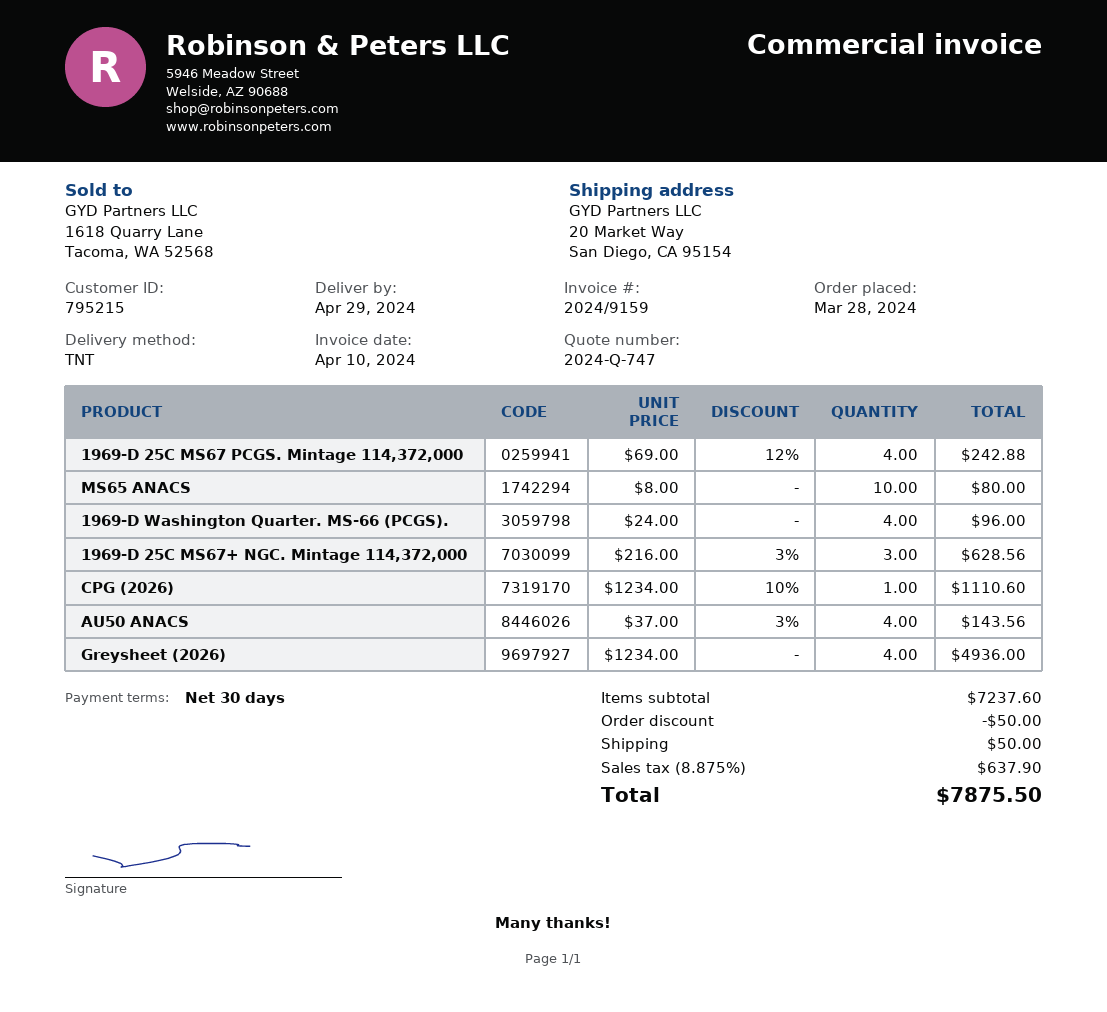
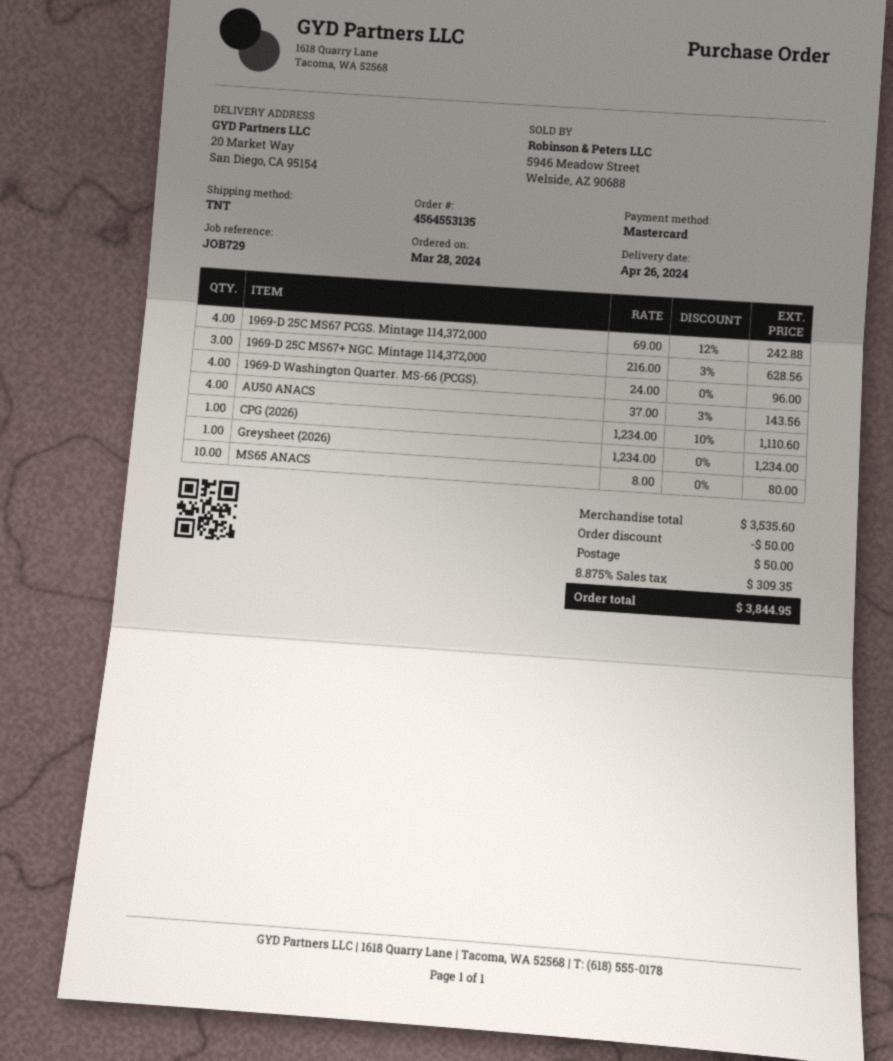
delivery date: 2024-04-29 -> 2024-04-26
Greysheet (2026): 4 x 1234.00 = 4936.00 -> 1 x 1234.00 = 1234.00
subtotal: 7237.60 -> 3535.60
tax: 8.875% = 637.90 -> 8.875% = 309.35
total: 7875.50 -> 3844.95

